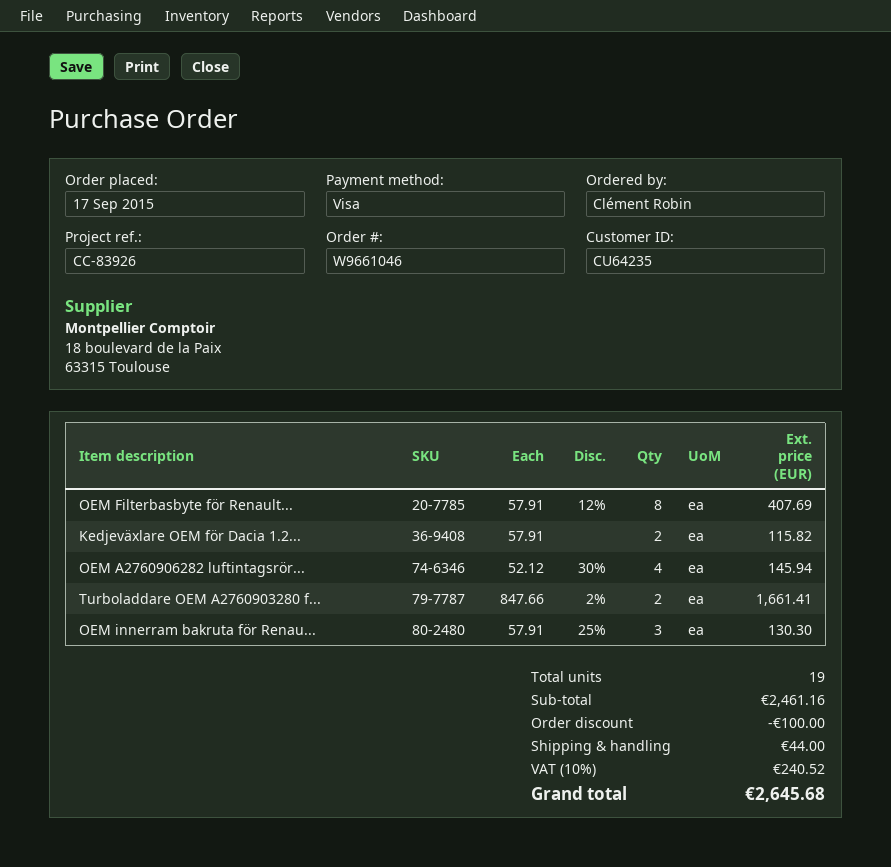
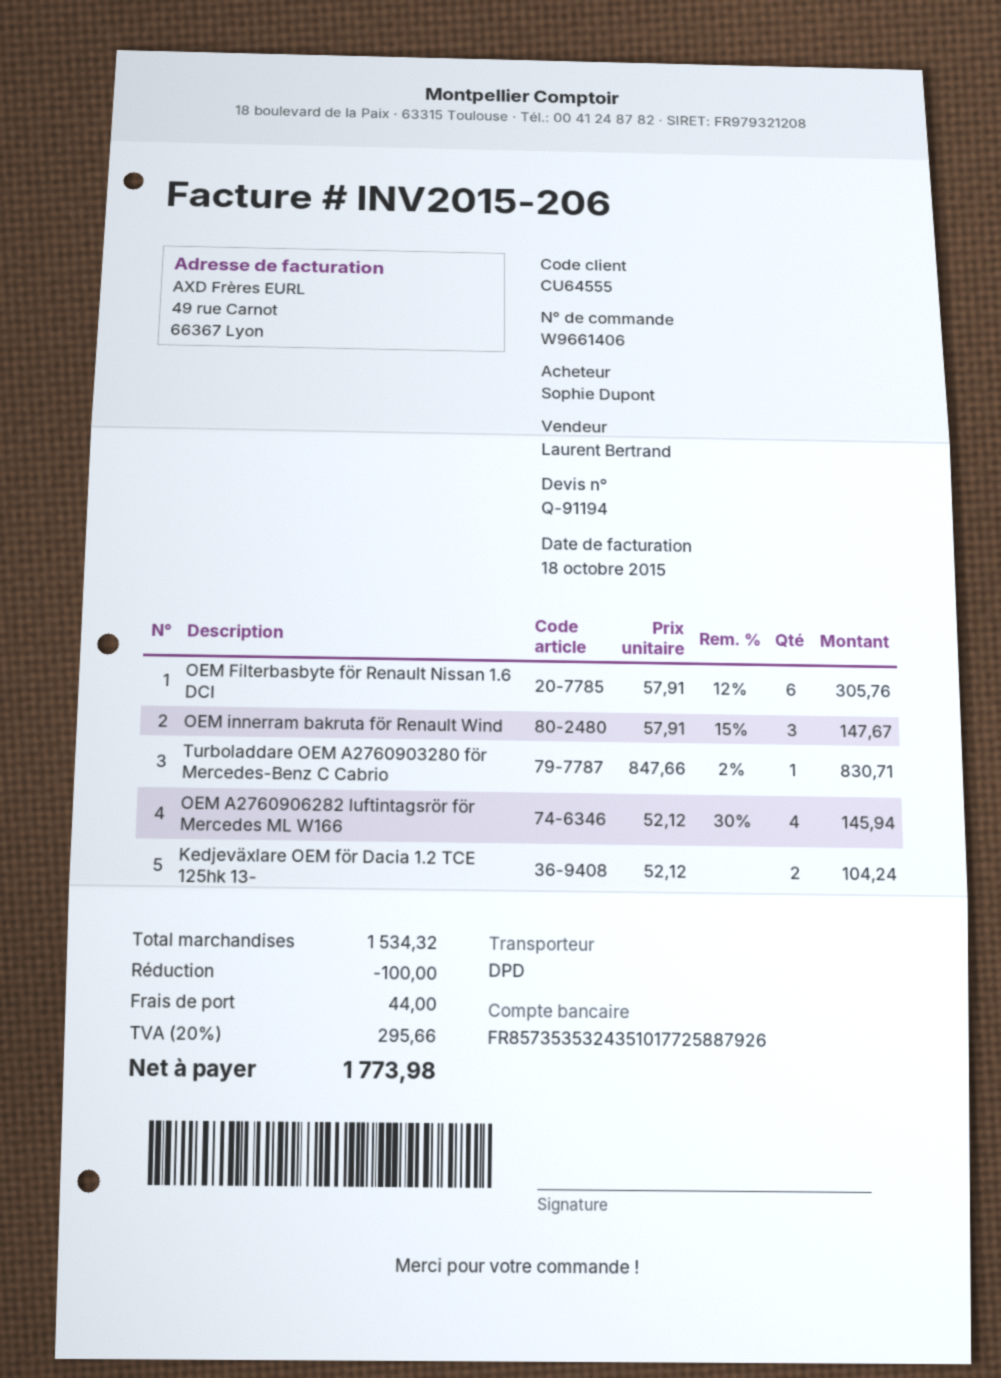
order number: W9661046 -> W9661406
customer number: CU64235 -> CU64555
ordered by: Clément Robin -> Sophie Dupont
OEM Filterbasbyte för Renault...: 8 x 57.91 - 12% = 407.69 -> 6 x 57.91 - 12% = 305.76
Kedjeväxlare OEM för Dacia 1.2...: 2 x 57.91 = 115.82 -> 2 x 52.12 = 104.24
Turboladdare OEM A2760903280 f...: 2 x 847.66 - 2% = 1661.41 -> 1 x 847.66 - 2% = 830.71
OEM innerram bakruta för Renau...: 3 x 57.91 - 25% = 130.30 -> 3 x 57.91 - 15% = 147.67
subtotal: 2461.16 -> 1534.32
tax: 10% = 240.52 -> 20% = 295.66
total: 2645.68 -> 1773.98

